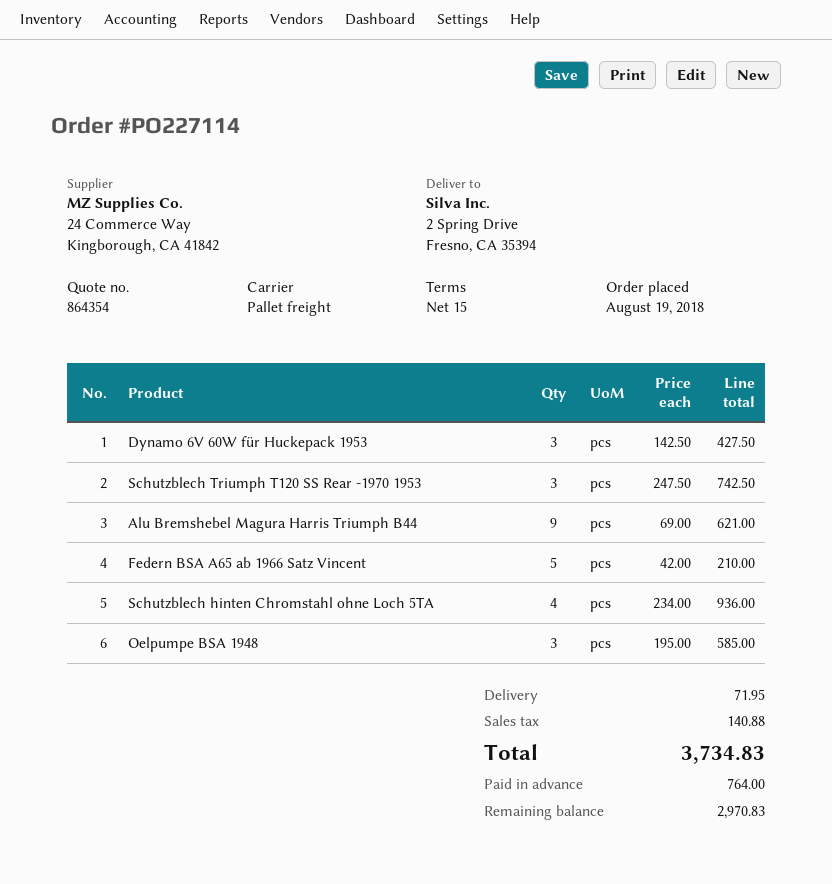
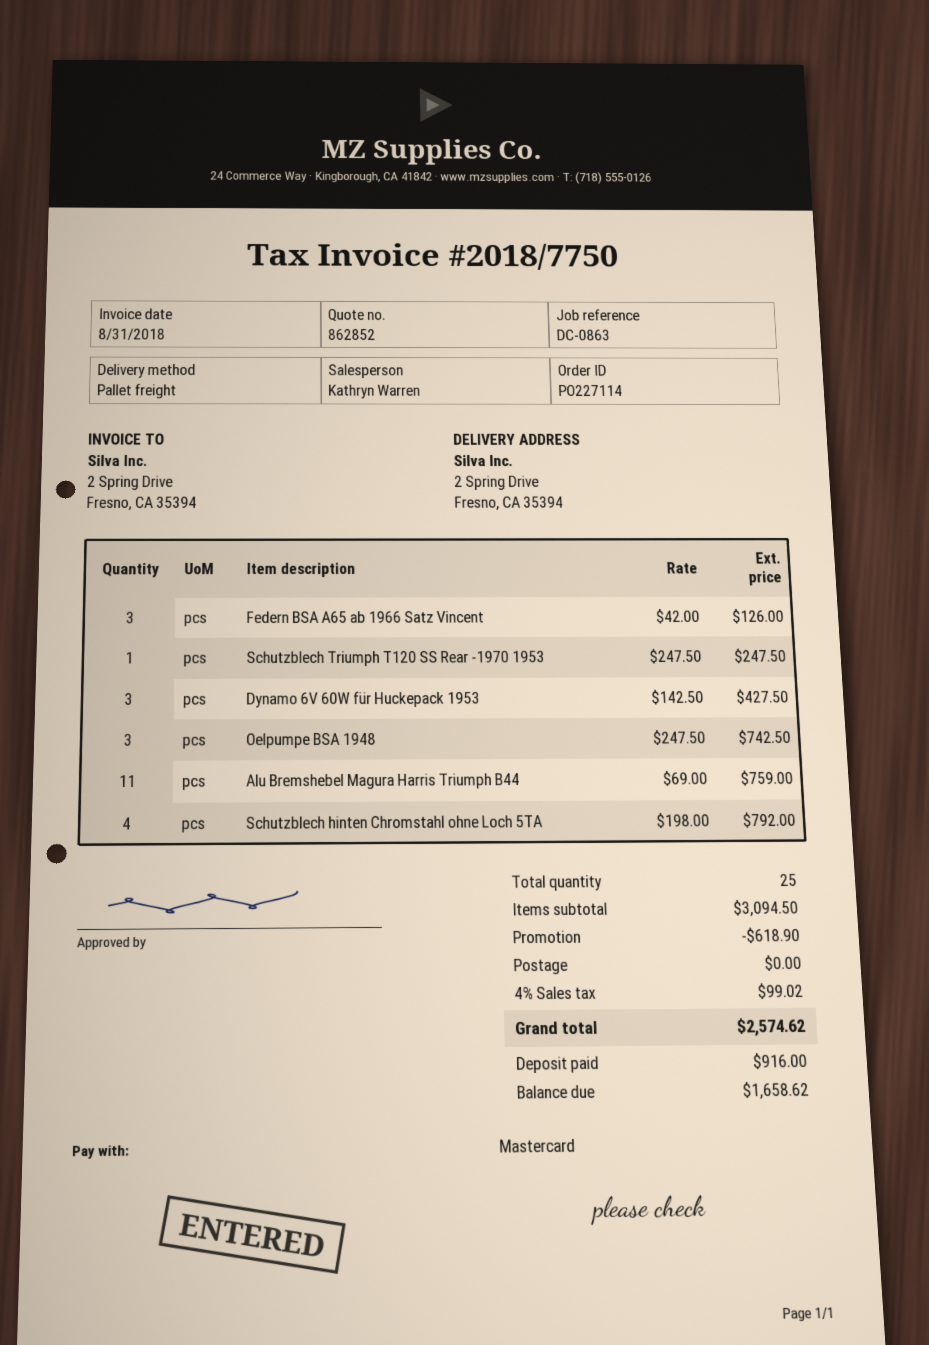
quote number: 864354 -> 862852
Schutzblech Triumph T120 SS Rear -1970 1953: 3 x 247.50 = 742.50 -> 1 x 247.50 = 247.50
Alu Bremshebel Magura Harris Triumph B44: 9 x 69.00 = 621.00 -> 11 x 69.00 = 759.00
Federn BSA A65 ab 1966 Satz Vincent: 5 x 42.00 = 210.00 -> 3 x 42.00 = 126.00
Schutzblech hinten Chromstahl ohne Loch 5TA: 4 x 234.00 = 936.00 -> 4 x 198.00 = 792.00
Oelpumpe BSA 1948: 3 x 195.00 = 585.00 -> 3 x 247.50 = 742.50
discount: none -> 618.90
shipping: 71.95 -> 0.00
tax: 140.88 -> 99.02
total: 3734.83 -> 2574.62
deposit: 764.00 -> 916.00
balance: 2970.83 -> 1658.62

